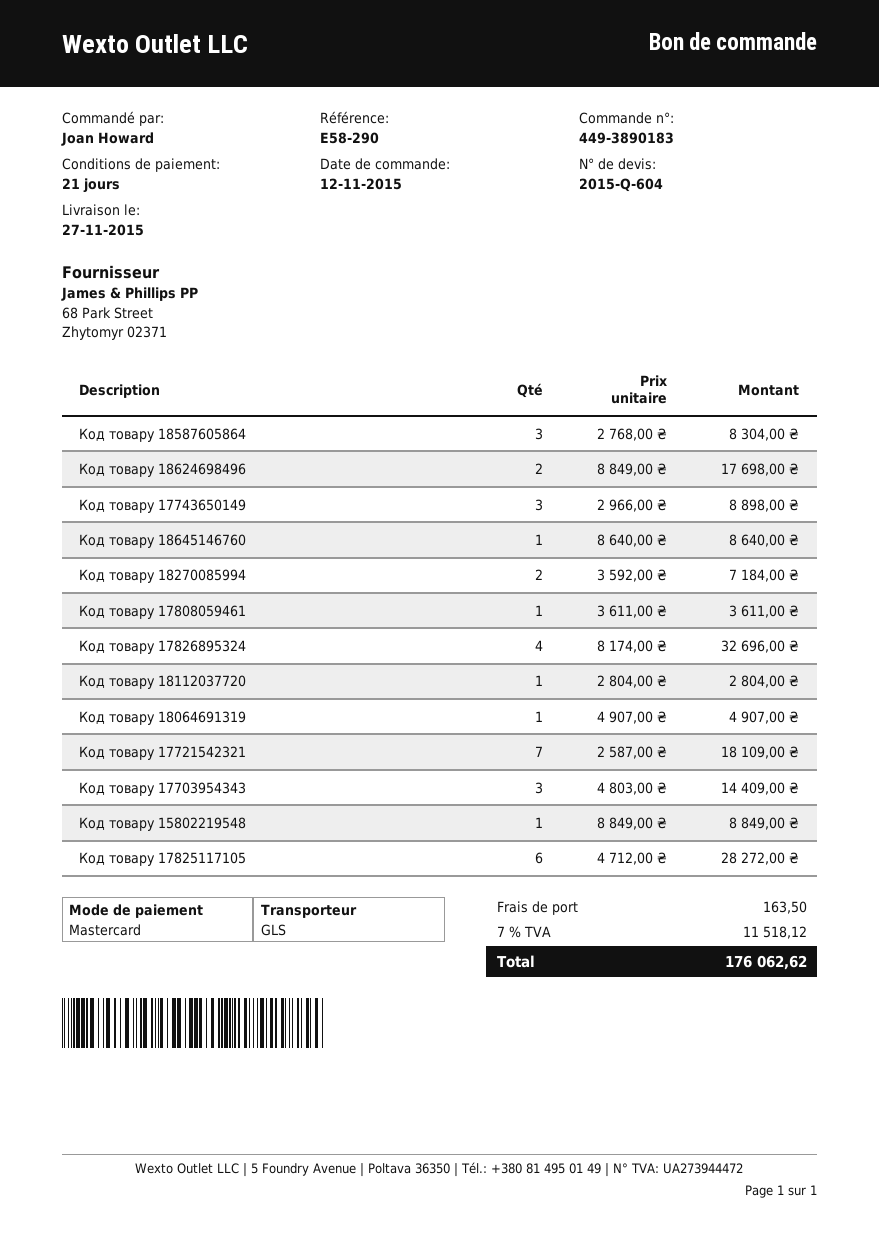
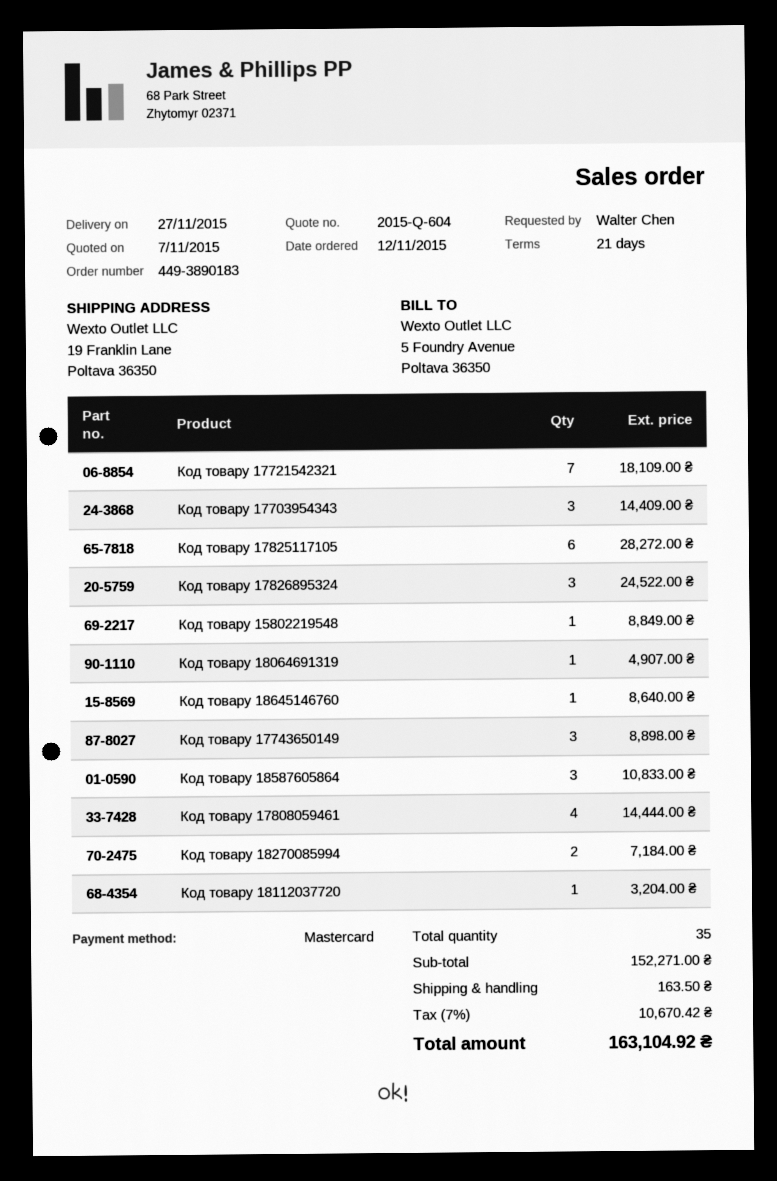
ordered by: Joan Howard -> Walter Chen
Код товару 18587605864: 3 for 8304.00 -> 3 for 10833.00
Код товару 18624698496: 2 for 17698.00 -> none
Код товару 17808059461: 1 for 3611.00 -> 4 for 14444.00
Код товару 17826895324: 4 for 32696.00 -> 3 for 24522.00
Код товару 18112037720: 1 for 2804.00 -> 1 for 3204.00
tax: 7% = 11518.12 -> 7% = 10670.42
total: 176062.62 -> 163104.92

